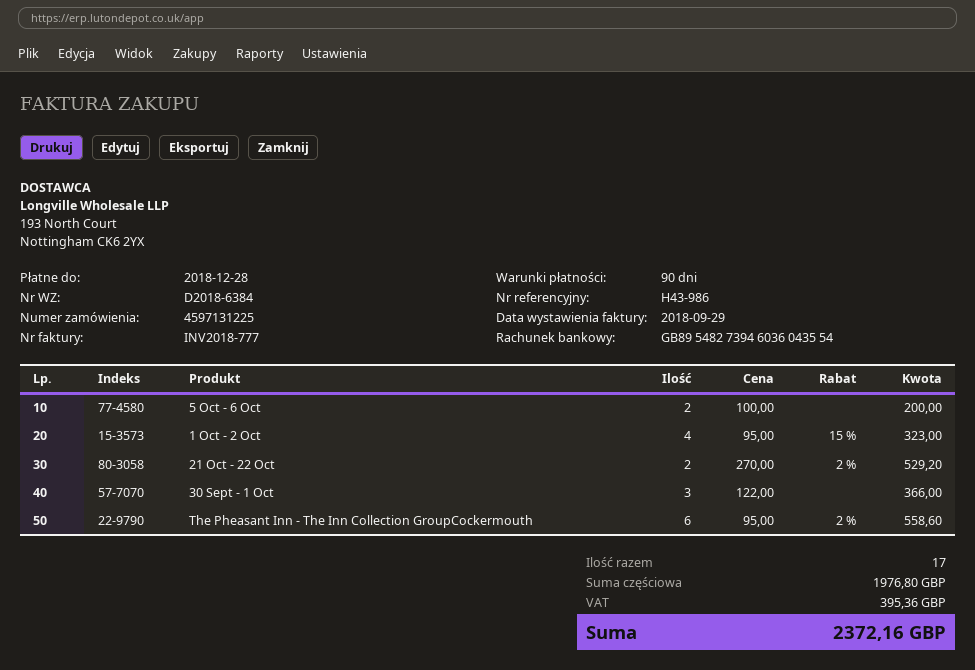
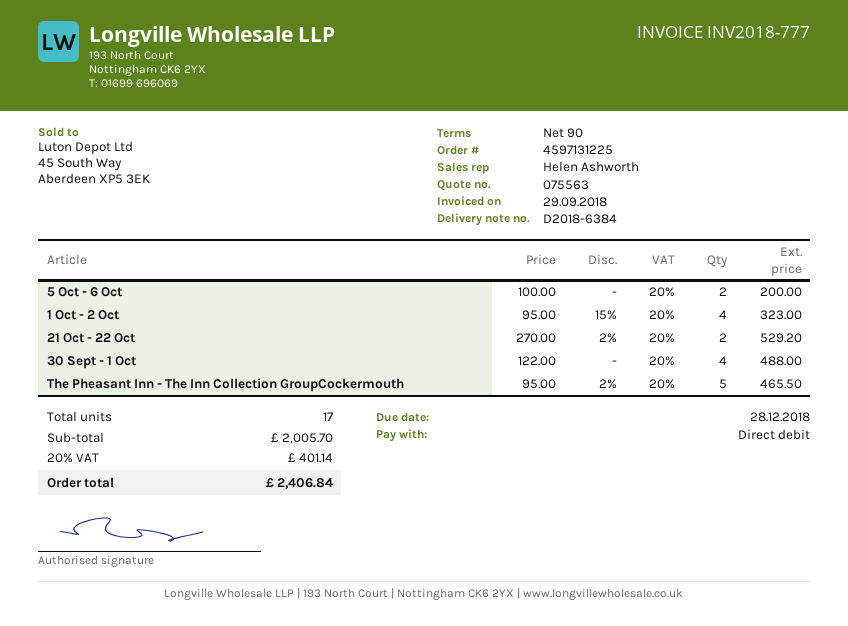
30 Sept - 1 Oct: 3 x 122.00 = 366.00 -> 4 x 122.00 = 488.00
The Pheasant Inn - The Inn Collection GroupCockermouth: 6 x 95.00 - 2% = 558.60 -> 5 x 95.00 - 2% = 465.50
subtotal: 1976.80 -> 2005.70
tax: 395.36 -> 401.14
total: 2372.16 -> 2406.84

